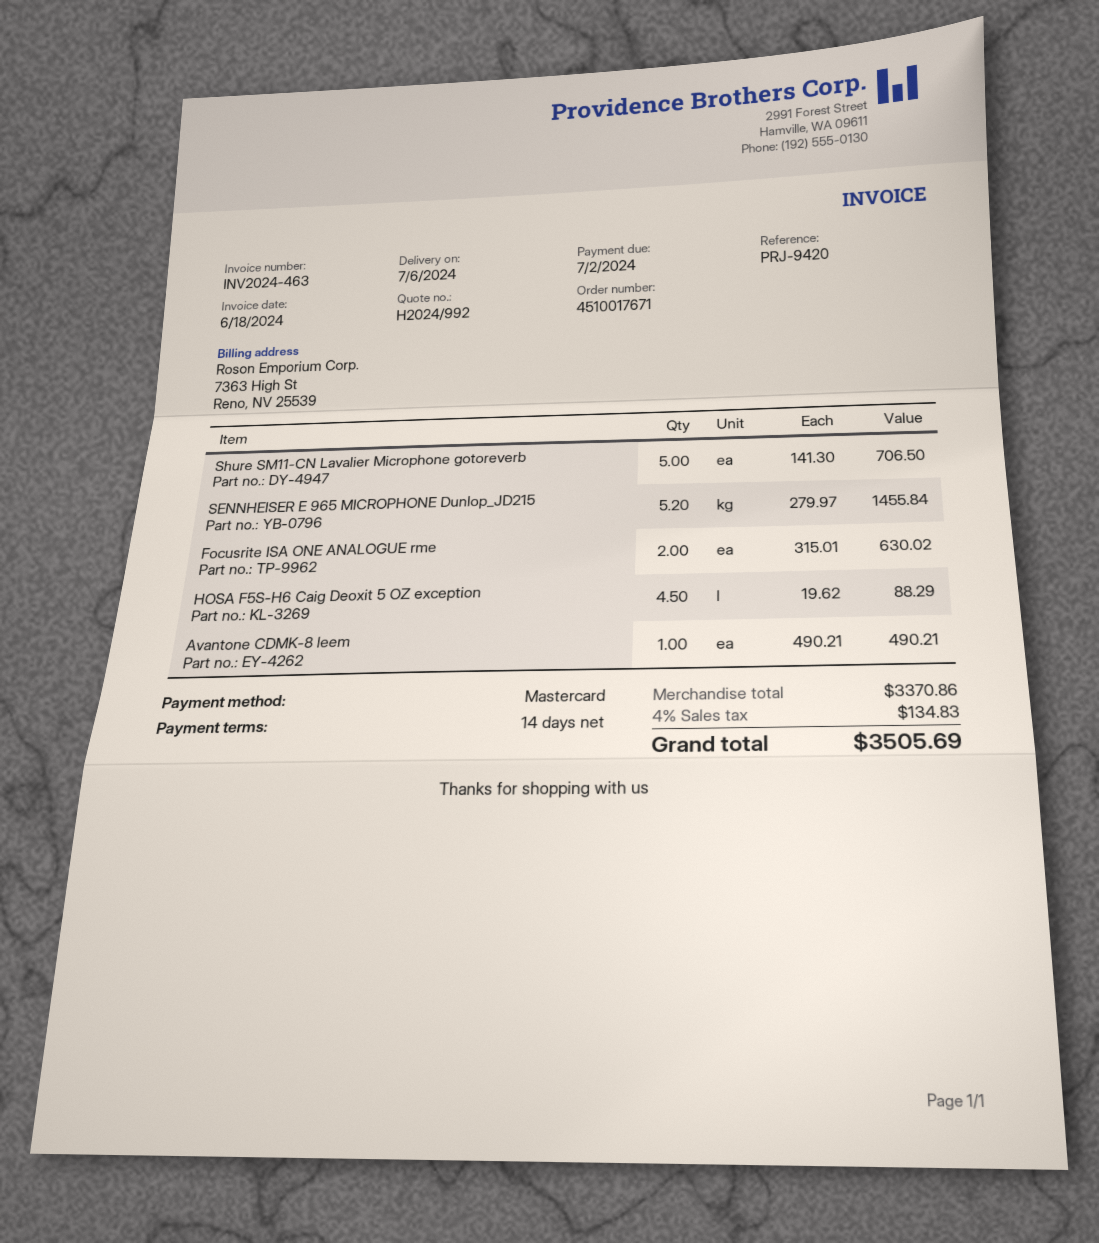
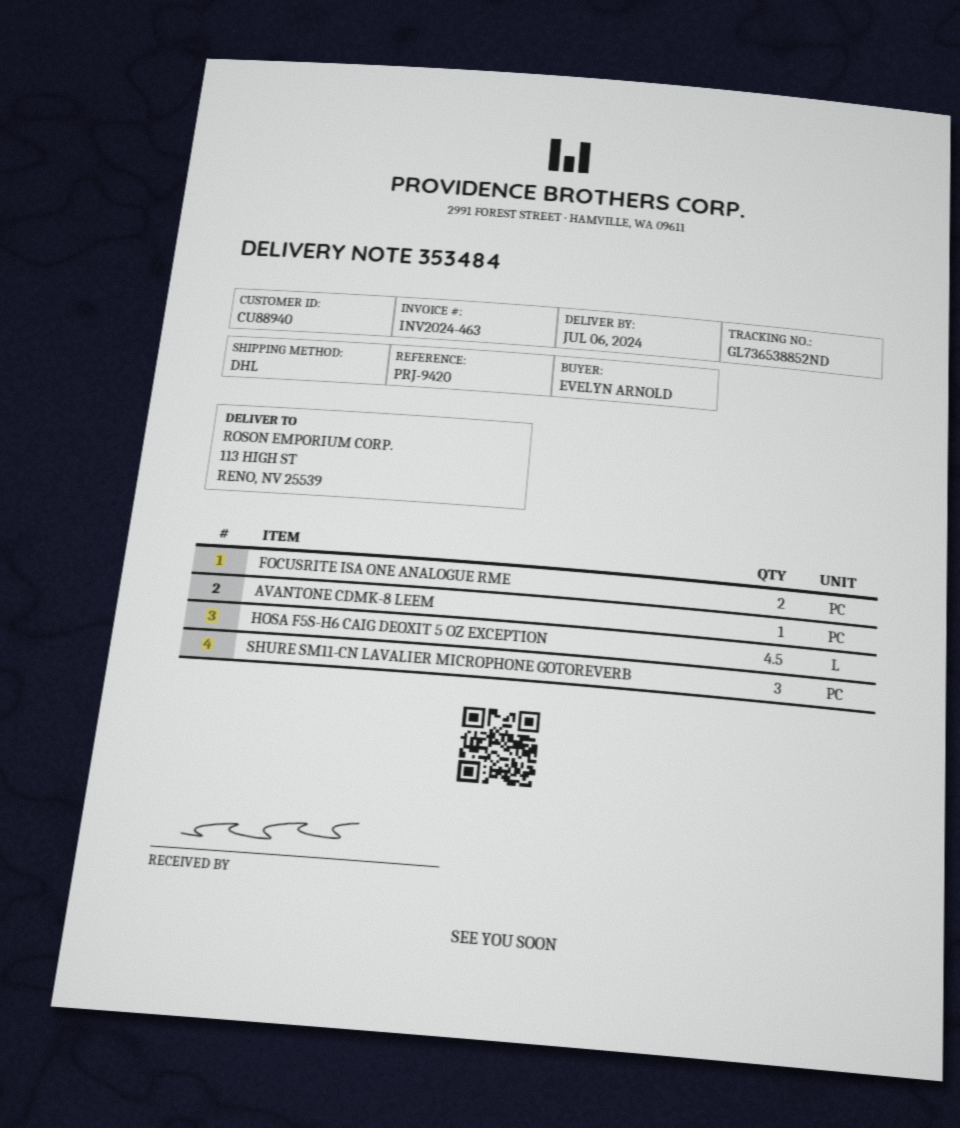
Shure SM11-CN Lavalier Microphone gotoreverb: 5 -> 3
SENNHEISER E 965 MICROPHONE Dunlop_JD215: 5.2 -> none

